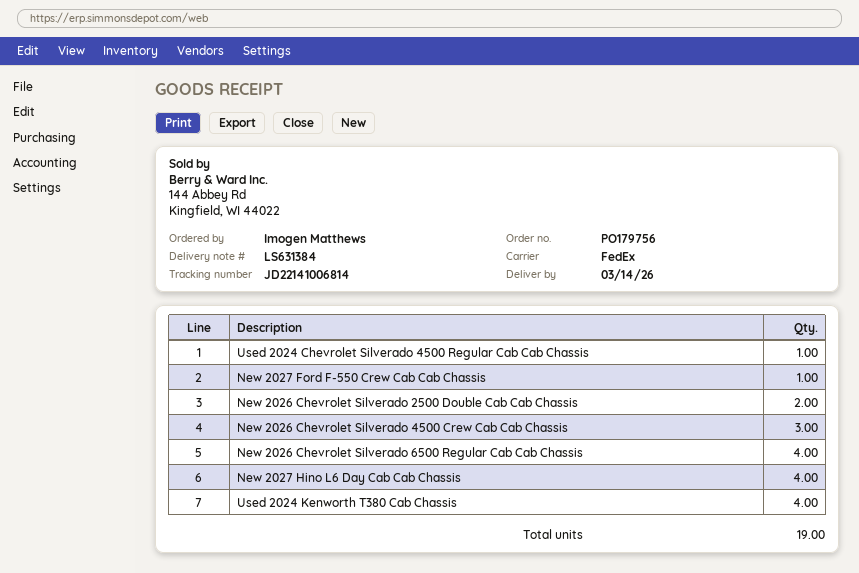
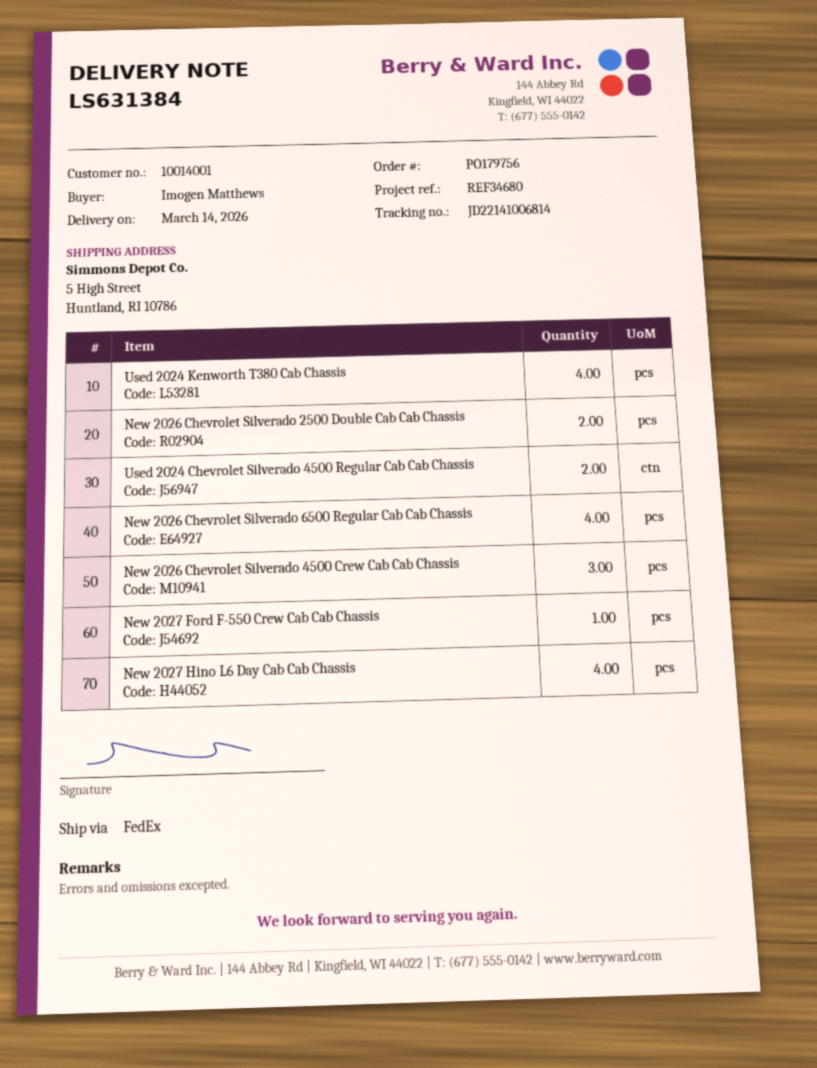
Used 2024 Chevrolet Silverado 4500 Regular Cab Cab Chassis: 1 -> 2

